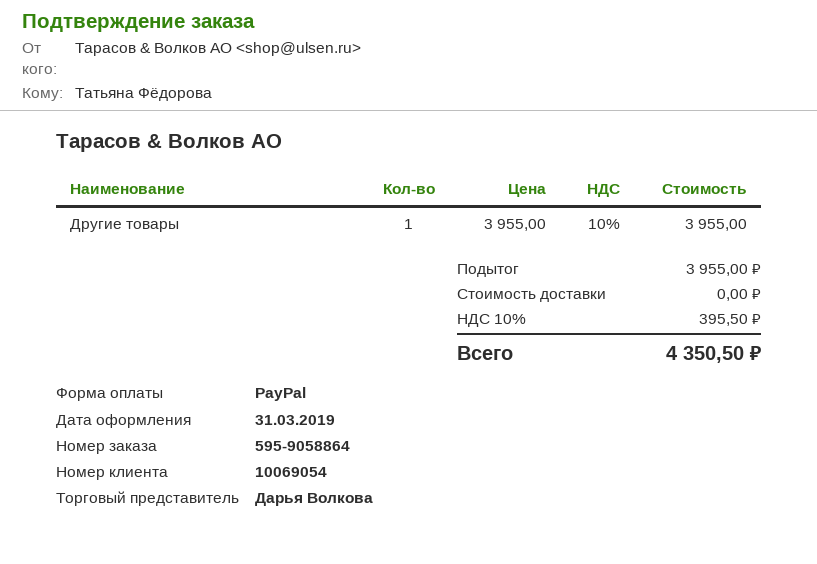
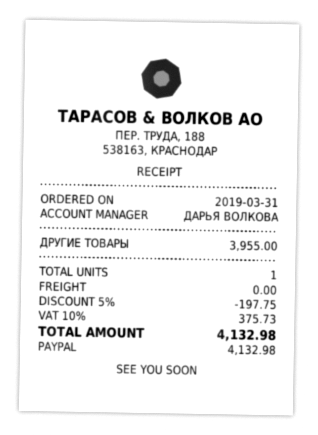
discount: none -> 5% = 197.75
tax: 10% = 395.50 -> 10% = 375.73
total: 4350.50 -> 4132.98

